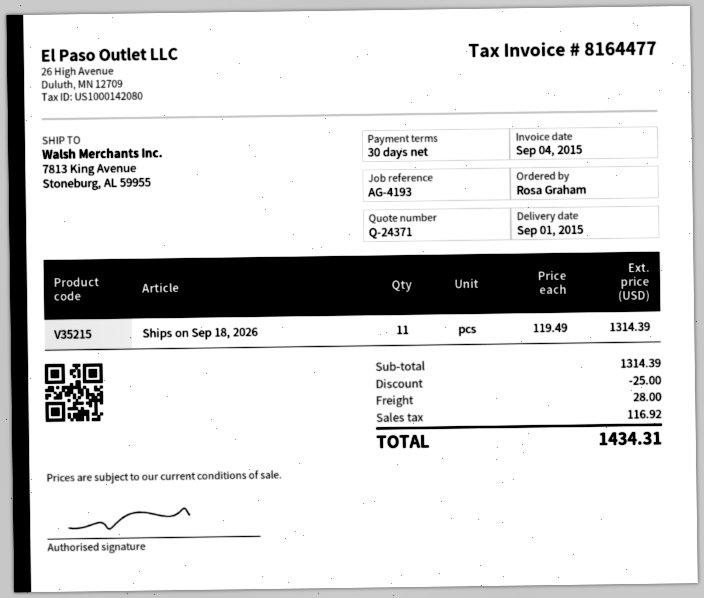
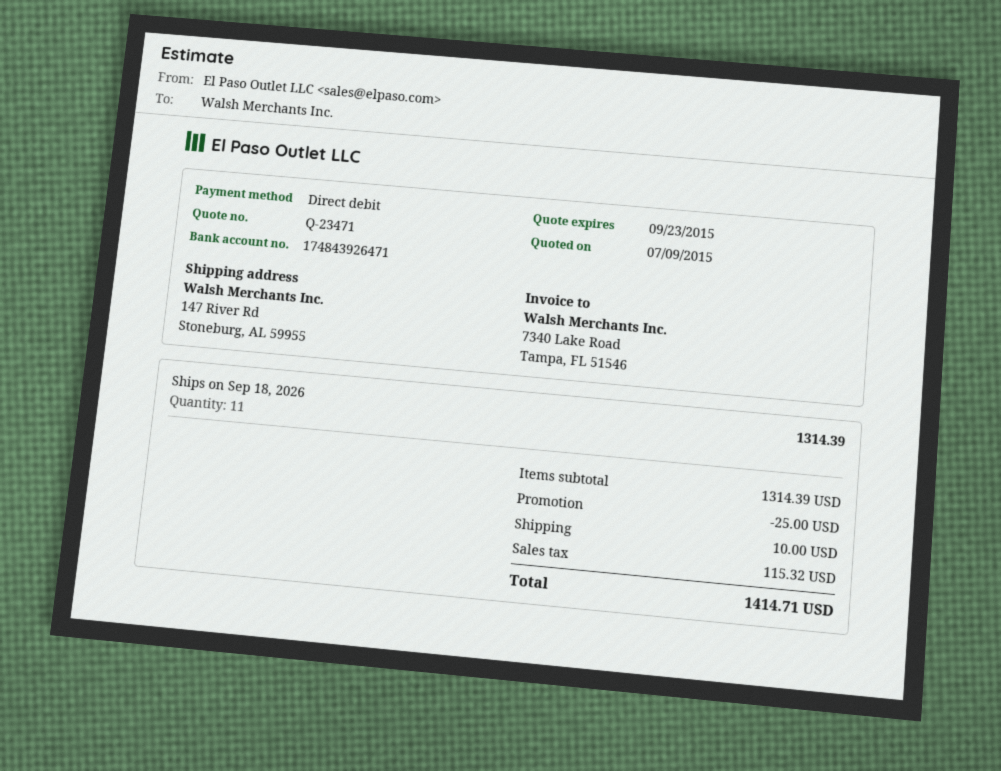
quote number: Q-24371 -> Q-23471
ship to: 7813 King Avenue, Stoneburg, AL 59955 -> 147 River Rd, Stoneburg, AL 59955
shipping: 28.00 -> 10.00
tax: 116.92 -> 115.32
total: 1434.31 -> 1414.71

